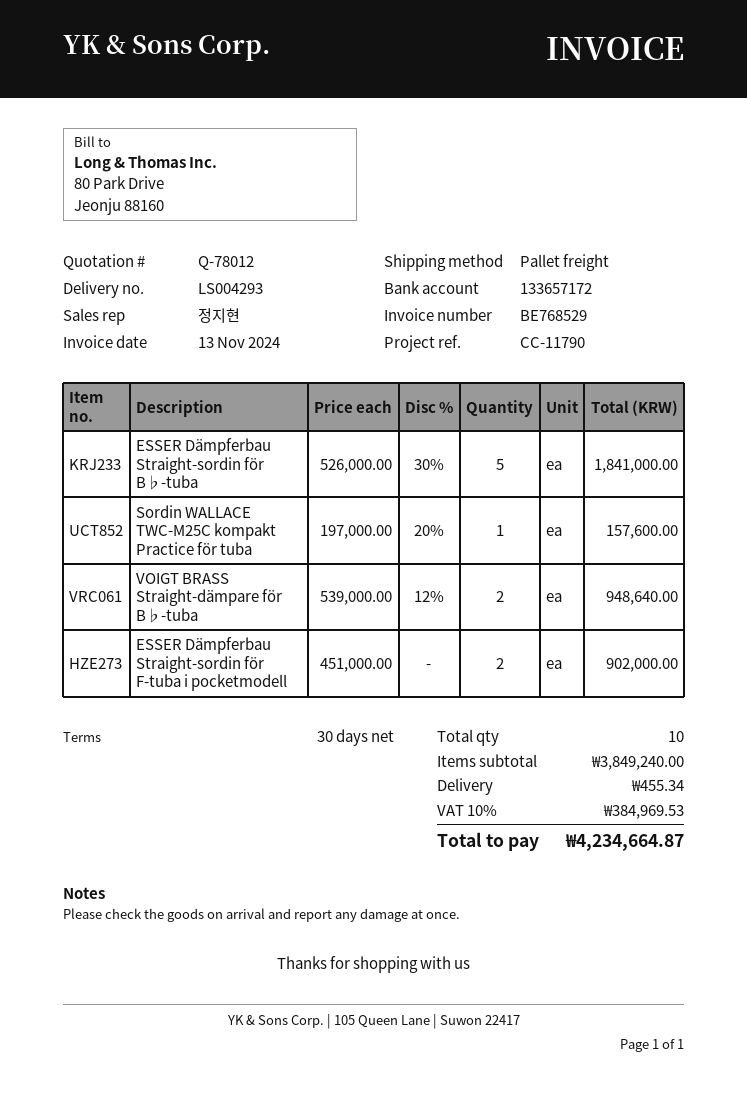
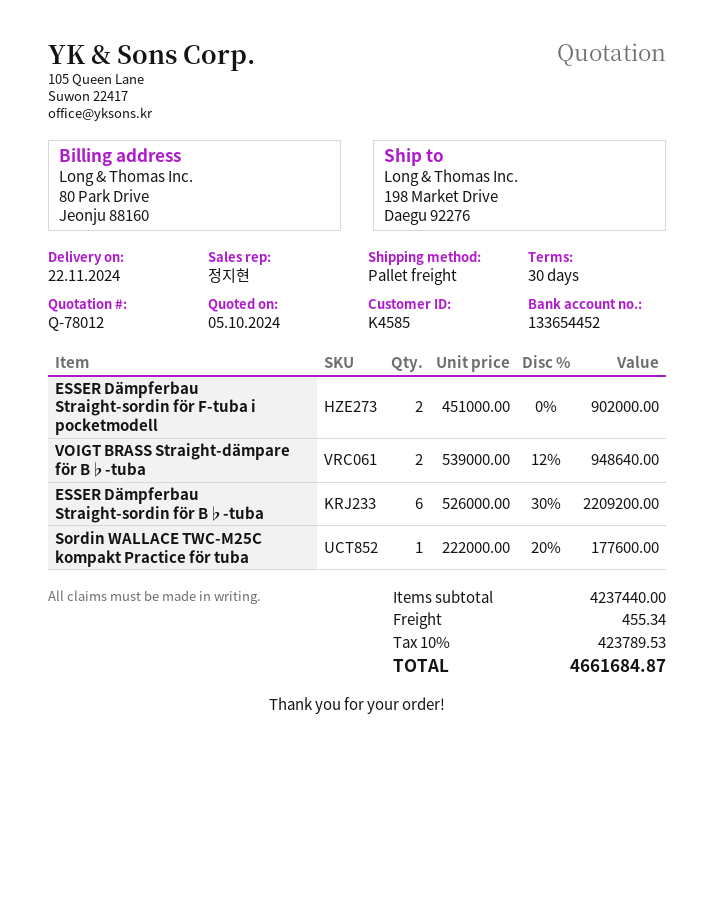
bank account: 133657172 -> 133654452
ESSER Dämpferbau Straight-sordin för B♭-tuba: 5 x 526000.00 - 30% = 1841000.00 -> 6 x 526000.00 - 30% = 2209200.00
Sordin WALLACE TWC-M25C kompakt Practice för tuba: 1 x 197000.00 - 20% = 157600.00 -> 1 x 222000.00 - 20% = 177600.00
subtotal: 3849240.00 -> 4237440.00
tax: 10% = 384969.53 -> 10% = 423789.53
total: 4234664.87 -> 4661684.87

